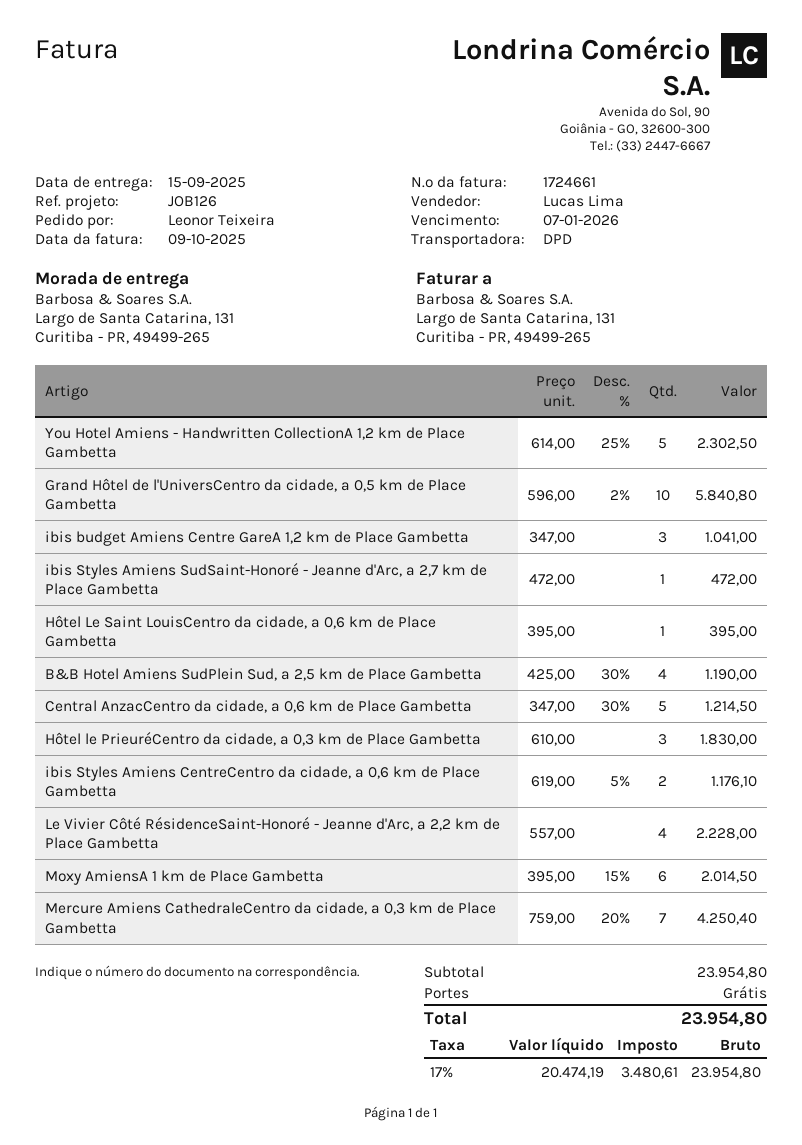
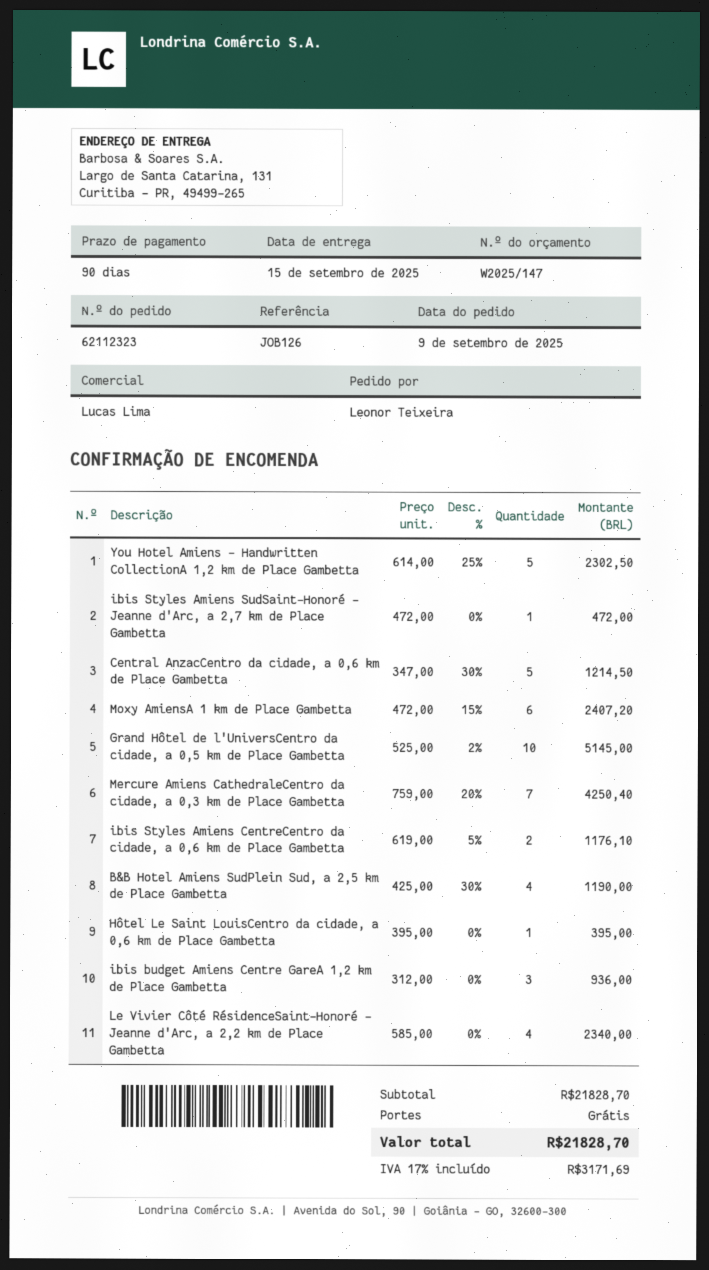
Grand Hôtel de l'UniversCentro da cidade, a 0,5 km de Place Gambetta: 10 x 596.00 - 2% = 5840.80 -> 10 x 525.00 - 2% = 5145.00
ibis budget Amiens Centre GareA 1,2 km de Place Gambetta: 3 x 347.00 = 1041.00 -> 3 x 312.00 = 936.00
Hôtel le PrieuréCentro da cidade, a 0,3 km de Place Gambetta: 3 x 610.00 = 1830.00 -> none
Le Vivier Côté RésidenceSaint-Honoré - Jeanne d'Arc, a 2,2 km de Place Gambetta: 4 x 557.00 = 2228.00 -> 4 x 585.00 = 2340.00
Moxy AmiensA 1 km de Place Gambetta: 6 x 395.00 - 15% = 2014.50 -> 6 x 472.00 - 15% = 2407.20
subtotal: 23954.80 -> 21828.70
tax: 17% = 3480.61 -> 17% = 3171.69
total: 23954.80 -> 21828.70

